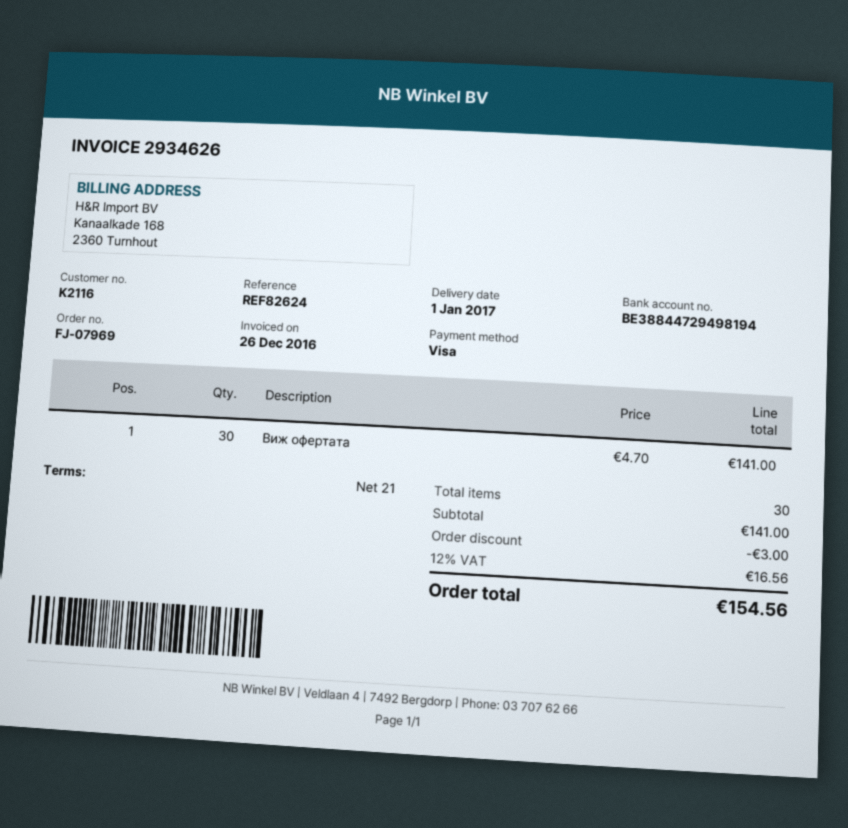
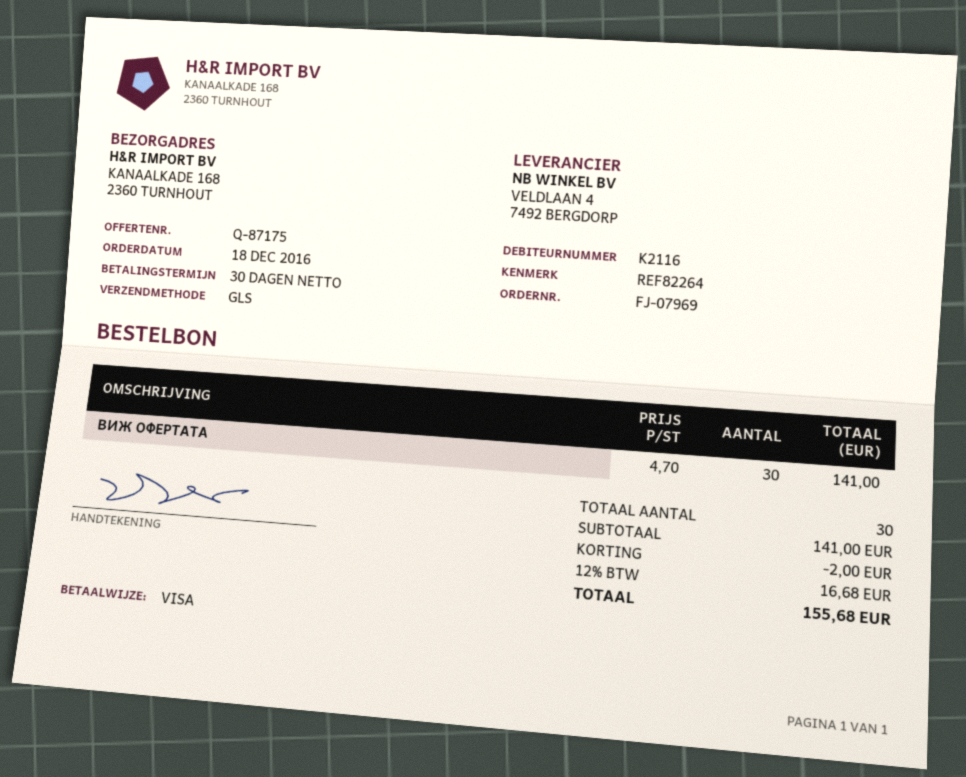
payment terms: 21 days -> 30 days
reference: REF82624 -> REF82264
discount: 3.00 -> 2.00
tax: 12% = 16.56 -> 12% = 16.68
total: 154.56 -> 155.68

